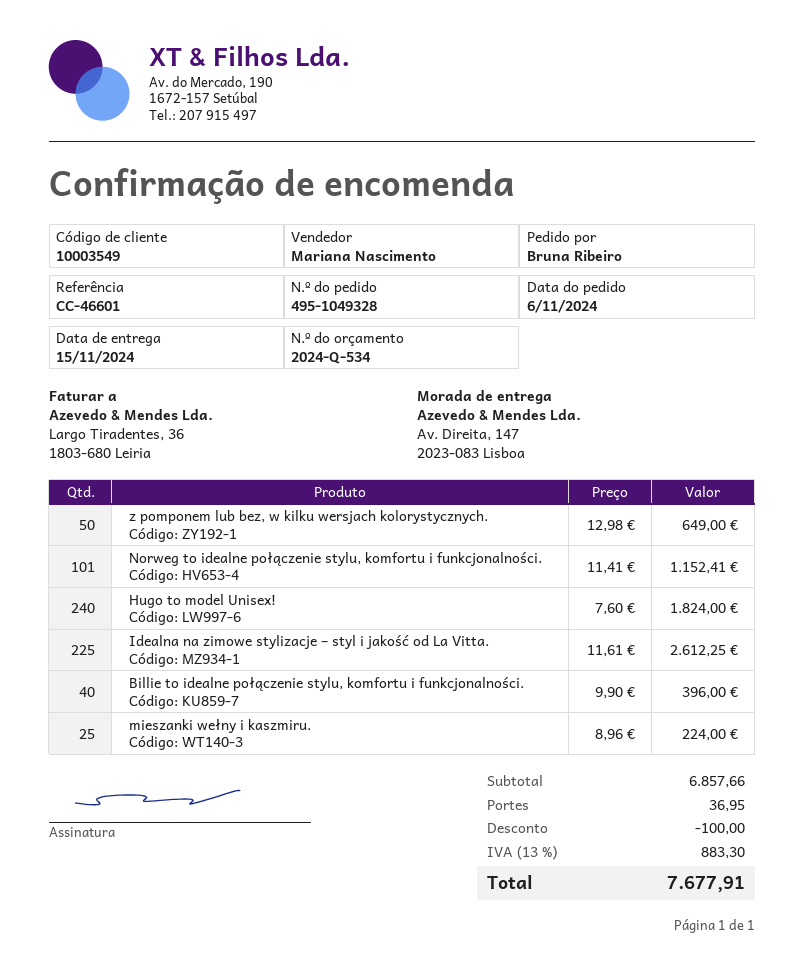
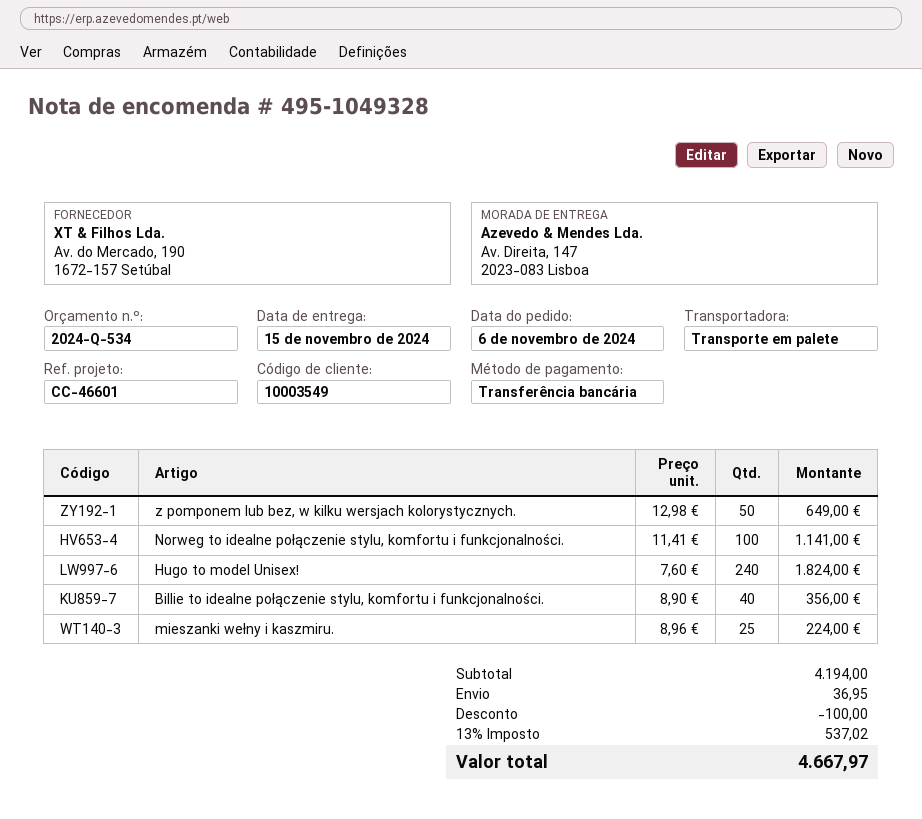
Norweg to idealne połączenie stylu, komfortu i funkcjonalności.: 101 x 11.41 = 1152.41 -> 100 x 11.41 = 1141.00
Idealna na zimowe stylizacje – styl i jakość od La Vitta.: 225 x 11.61 = 2612.25 -> none
Billie to idealne połączenie stylu, komfortu i funkcjonalności.: 40 x 9.90 = 396.00 -> 40 x 8.90 = 356.00
subtotal: 6857.66 -> 4194.00
tax: 13% = 883.30 -> 13% = 537.02
total: 7677.91 -> 4667.97

